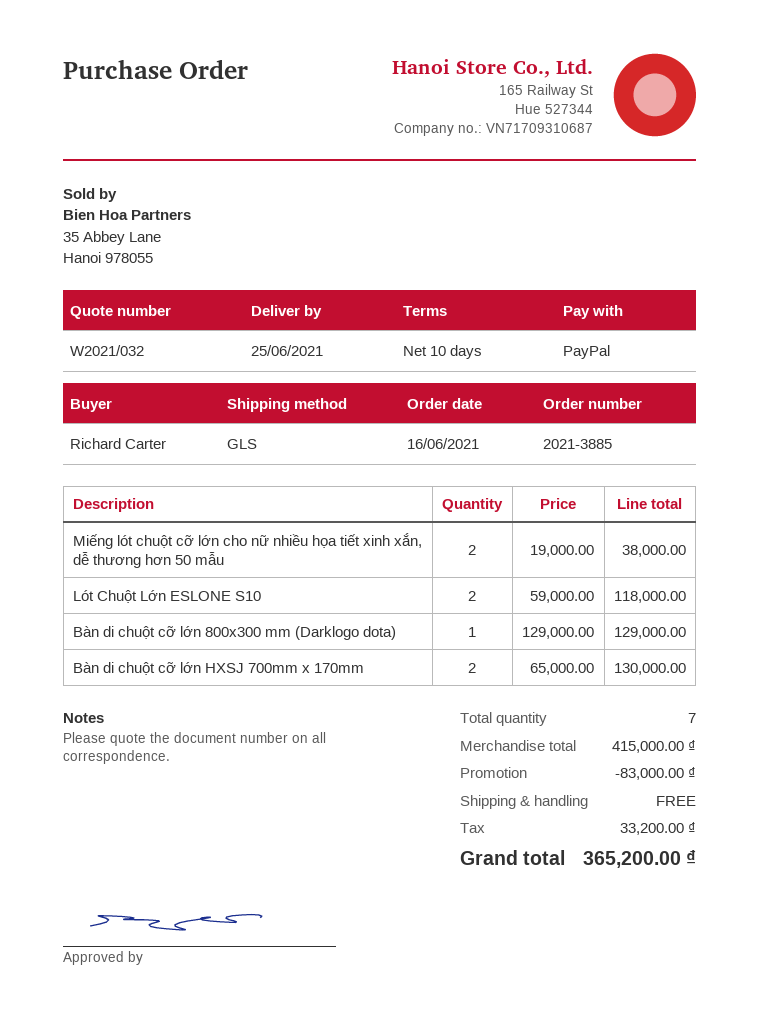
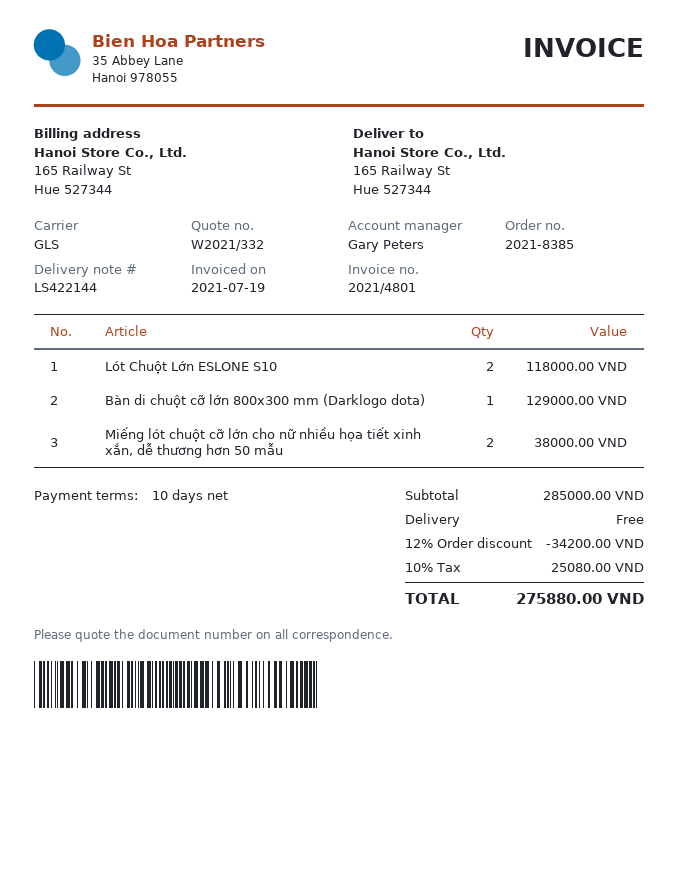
quote number: W2021/032 -> W2021/332
order number: 2021-3885 -> 2021-8385
Bàn di chuột cỡ lớn HXSJ 700mm x 170mm: 2 for 130000.00 -> none
subtotal: 415000.00 -> 285000.00
discount: 83000.00 -> 34200.00
tax: 33200.00 -> 25080.00
total: 365200.00 -> 275880.00

